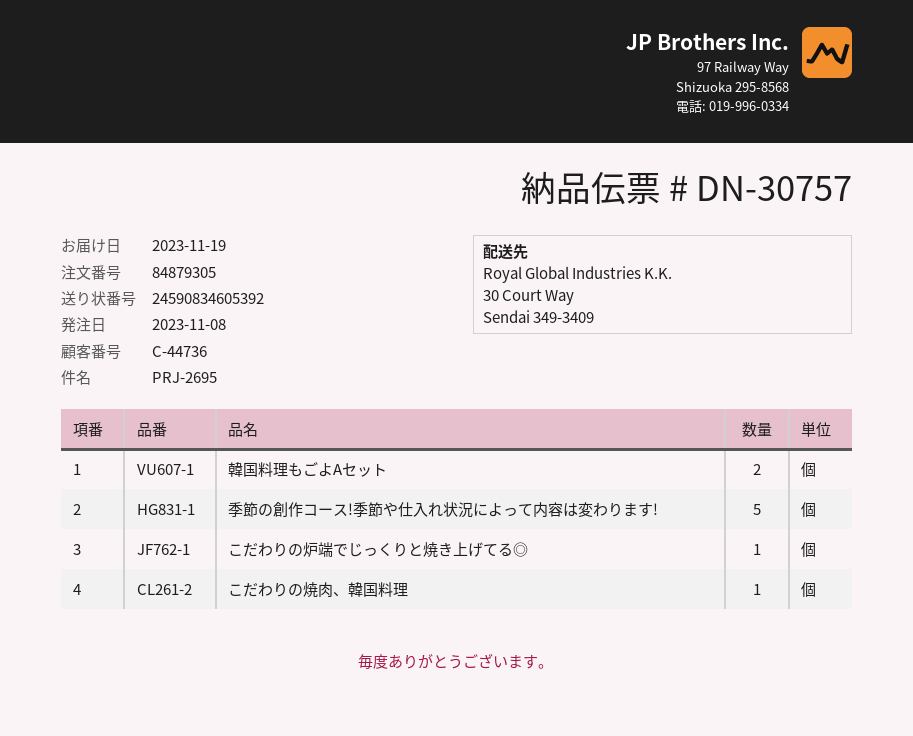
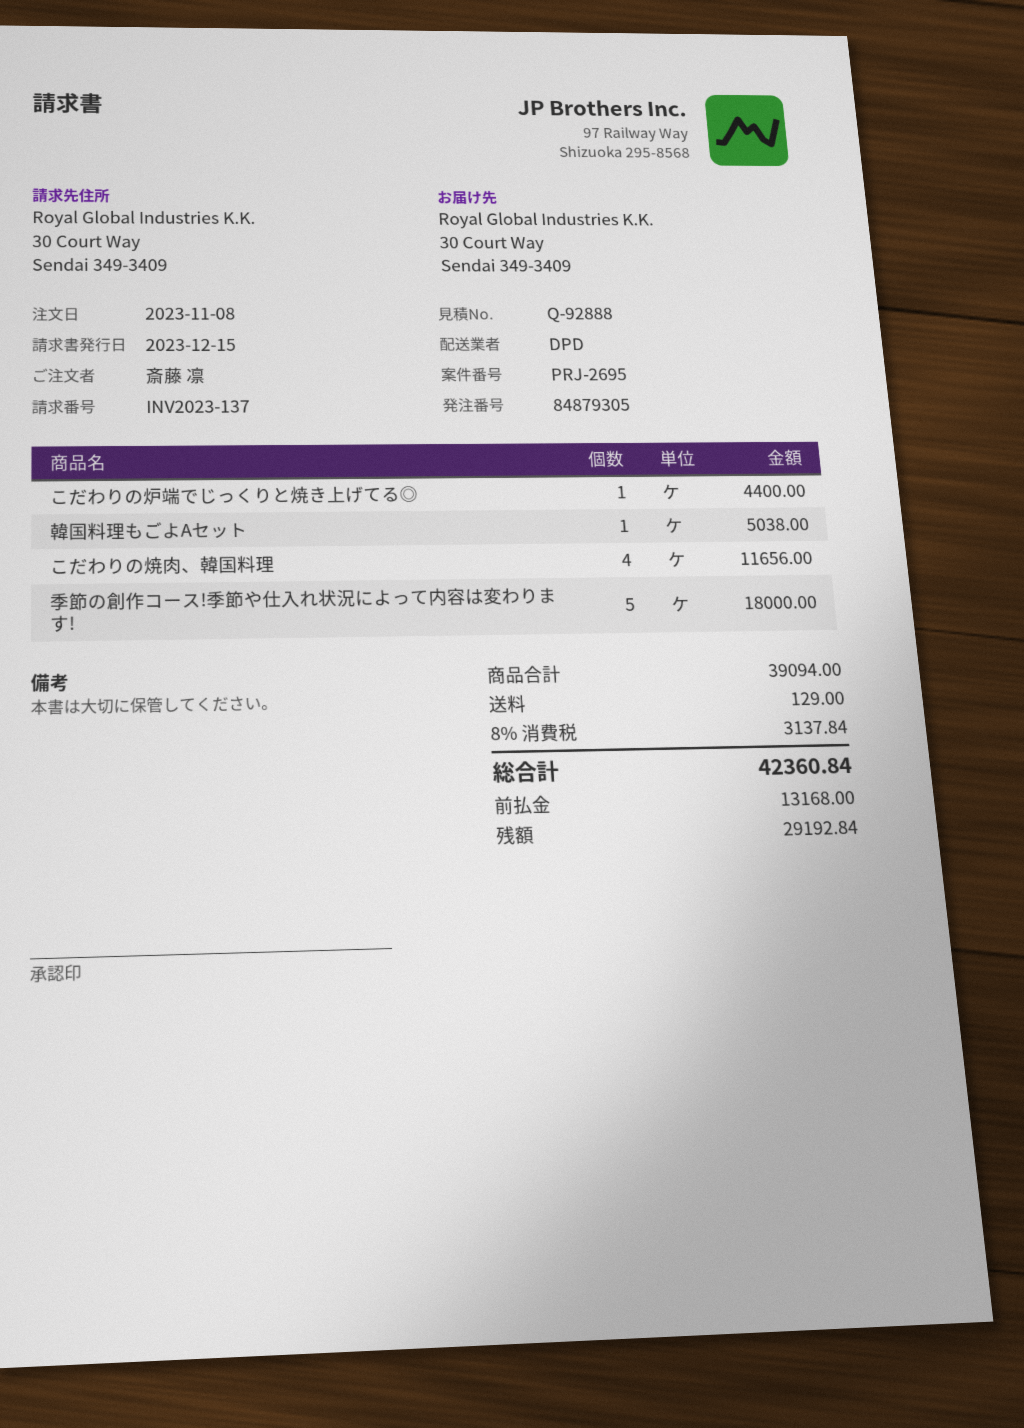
韓国料理もごよAセット: 2 -> 1
こだわりの焼肉、韓国料理: 1 -> 4

